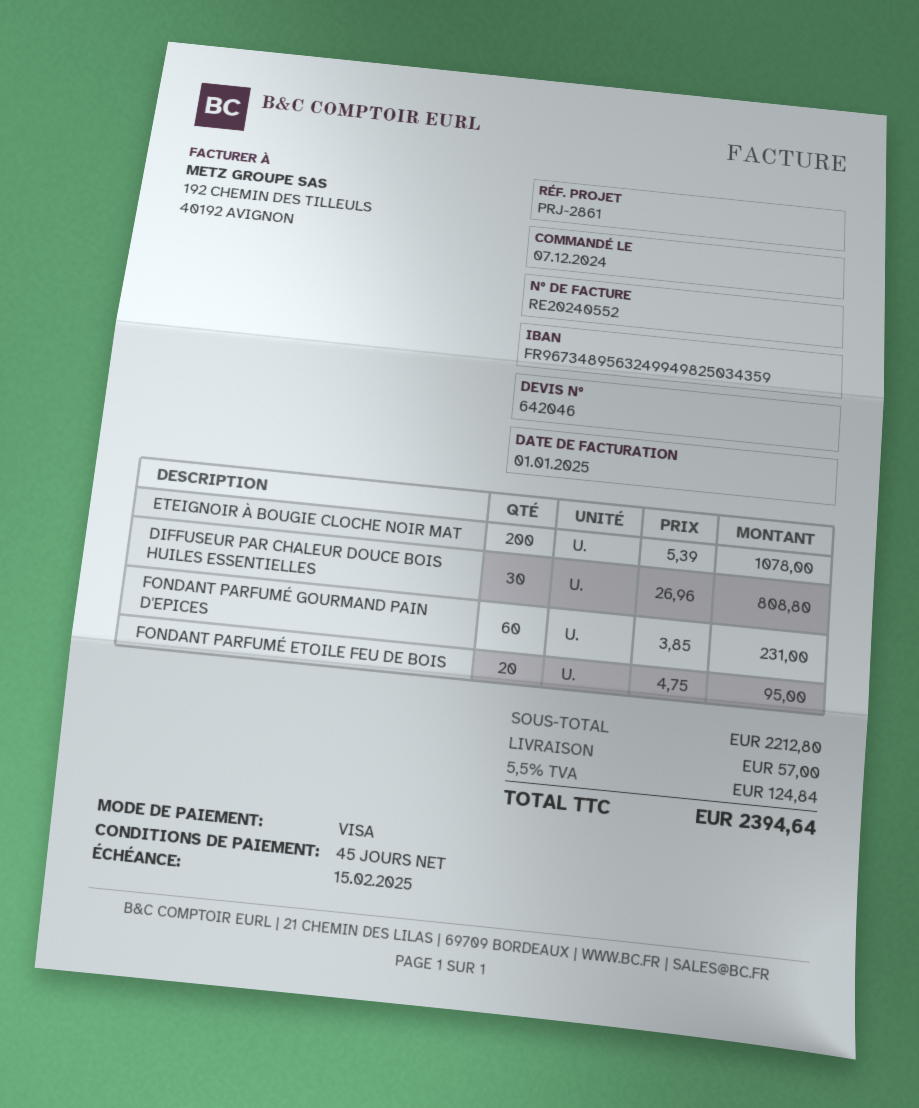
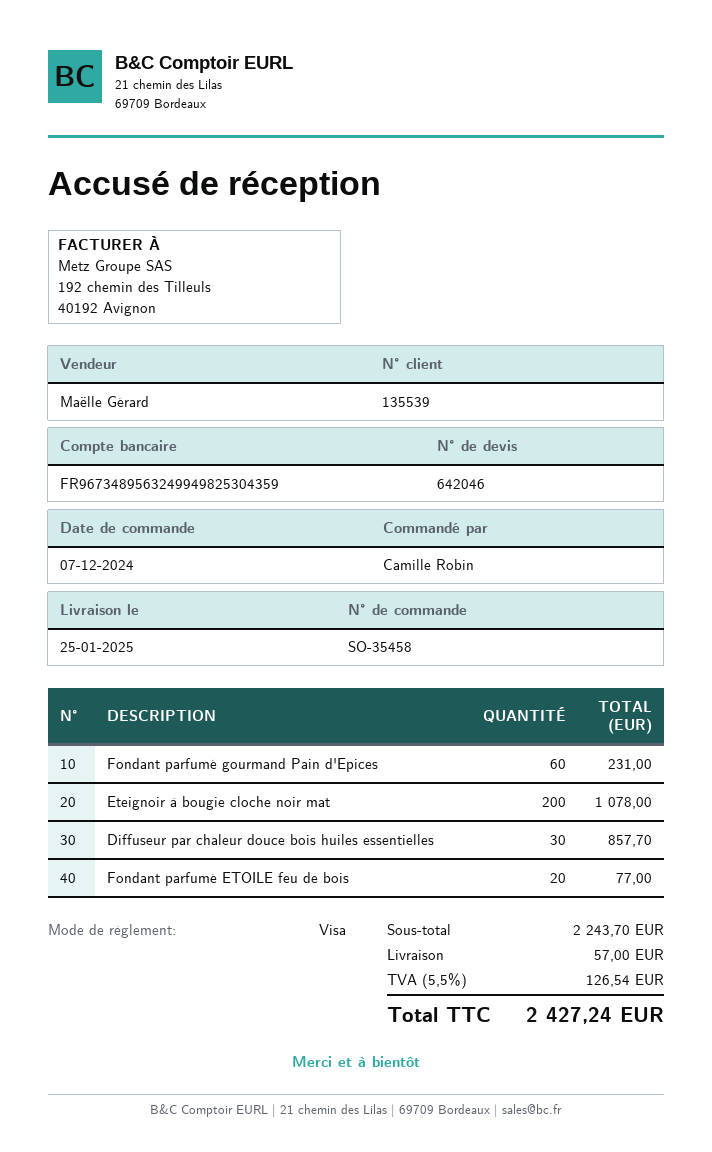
bank account: FR9673489563249949825034359 -> FR9673489563249949825304359
DIFFUSEUR PAR CHALEUR DOUCE BOIS HUILES ESSENTIELLES: 30 for 808.80 -> 30 for 857.70
FONDANT PARFUMÉ ETOILE FEU DE BOIS: 20 for 95.00 -> 20 for 77.00
subtotal: 2212.80 -> 2243.70
tax: 5.5% = 124.84 -> 5.5% = 126.54
total: 2394.64 -> 2427.24

